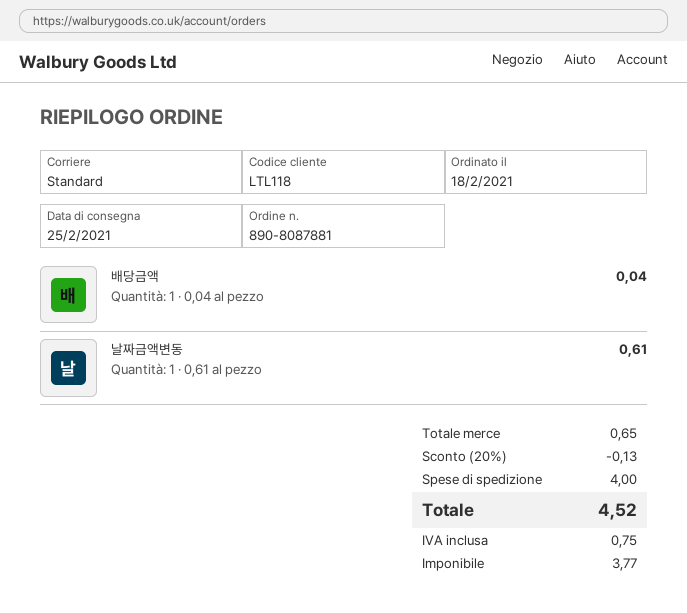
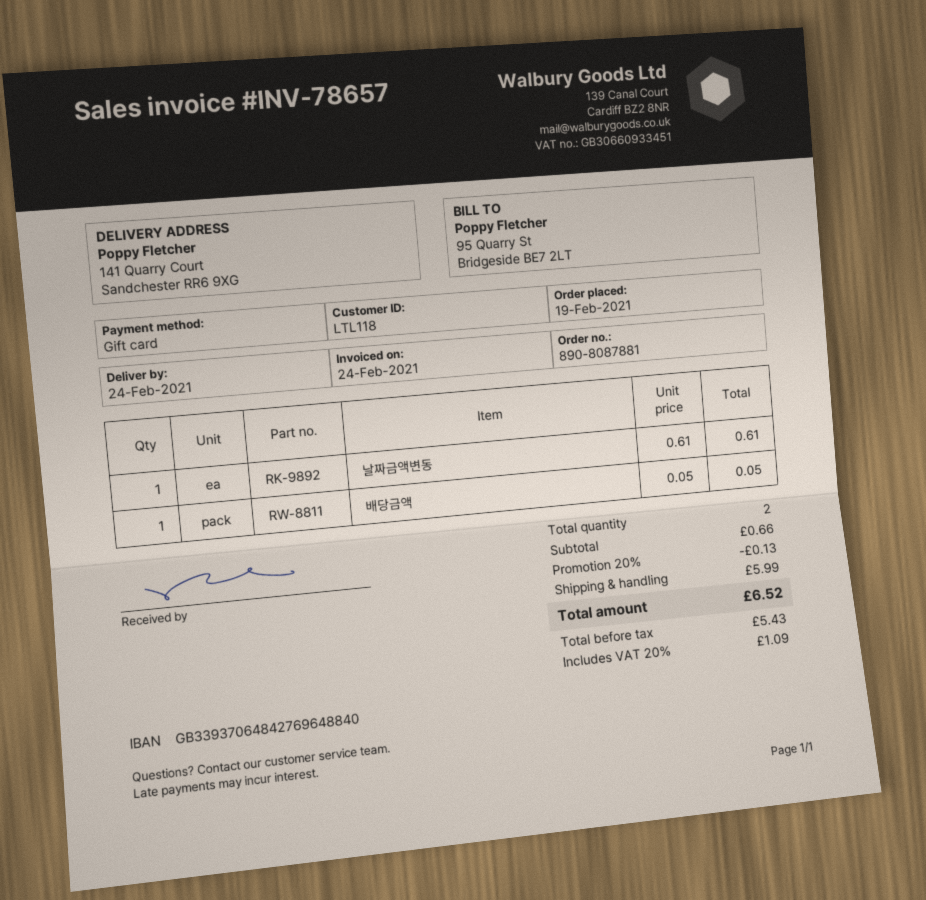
order date: 2021-02-18 -> 2021-02-19
delivery date: 2021-02-25 -> 2021-02-24
배당금액: 1 x 0.04 = 0.04 -> 1 x 0.05 = 0.05
subtotal: 0.65 -> 0.66
shipping: 4.00 -> 5.99
net: 3.77 -> 5.43
tax: 0.75 -> 1.09
total: 4.52 -> 6.52

